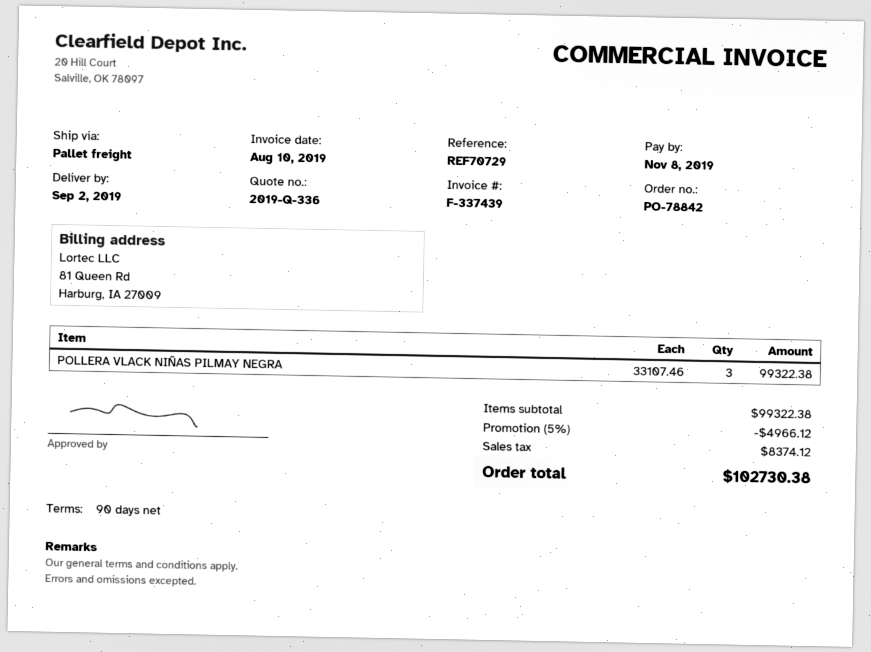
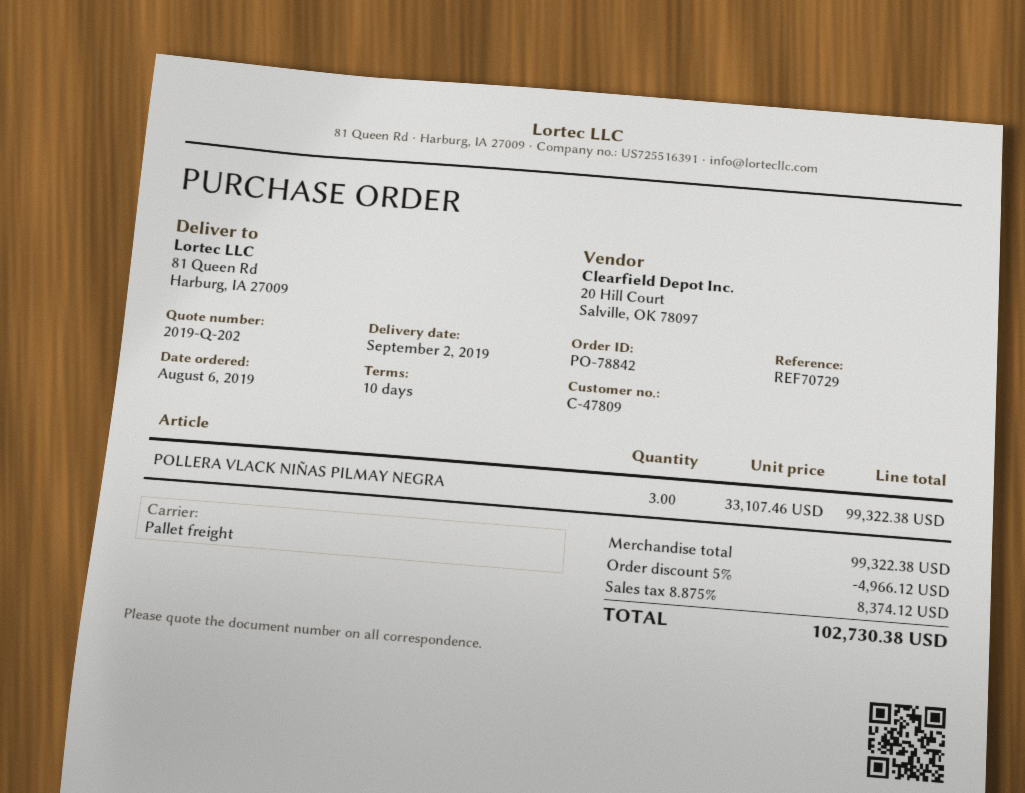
quote number: 2019-Q-336 -> 2019-Q-202
payment terms: 90 days -> 10 days

